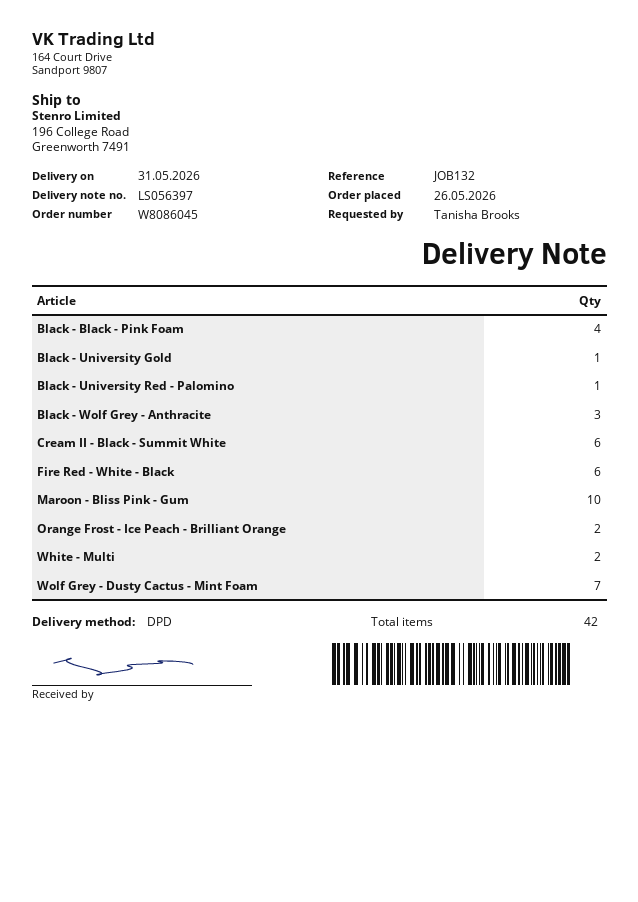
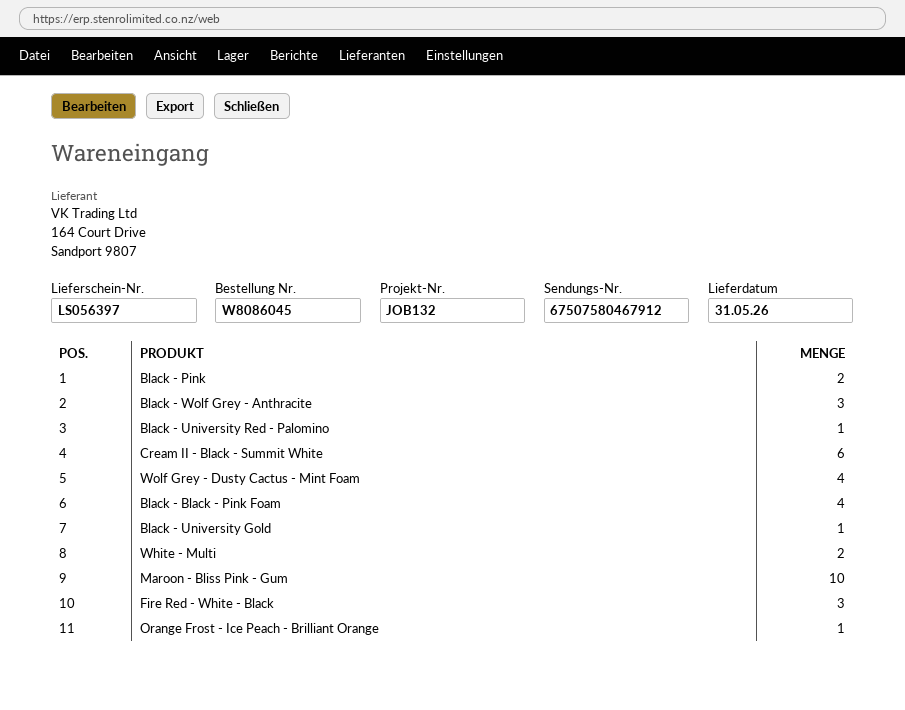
Fire Red - White - Black: 6 -> 3
Orange Frost - Ice Peach - Brilliant Orange: 2 -> 1
Wolf Grey - Dusty Cactus - Mint Foam: 7 -> 4
Black - Pink: none -> 2

